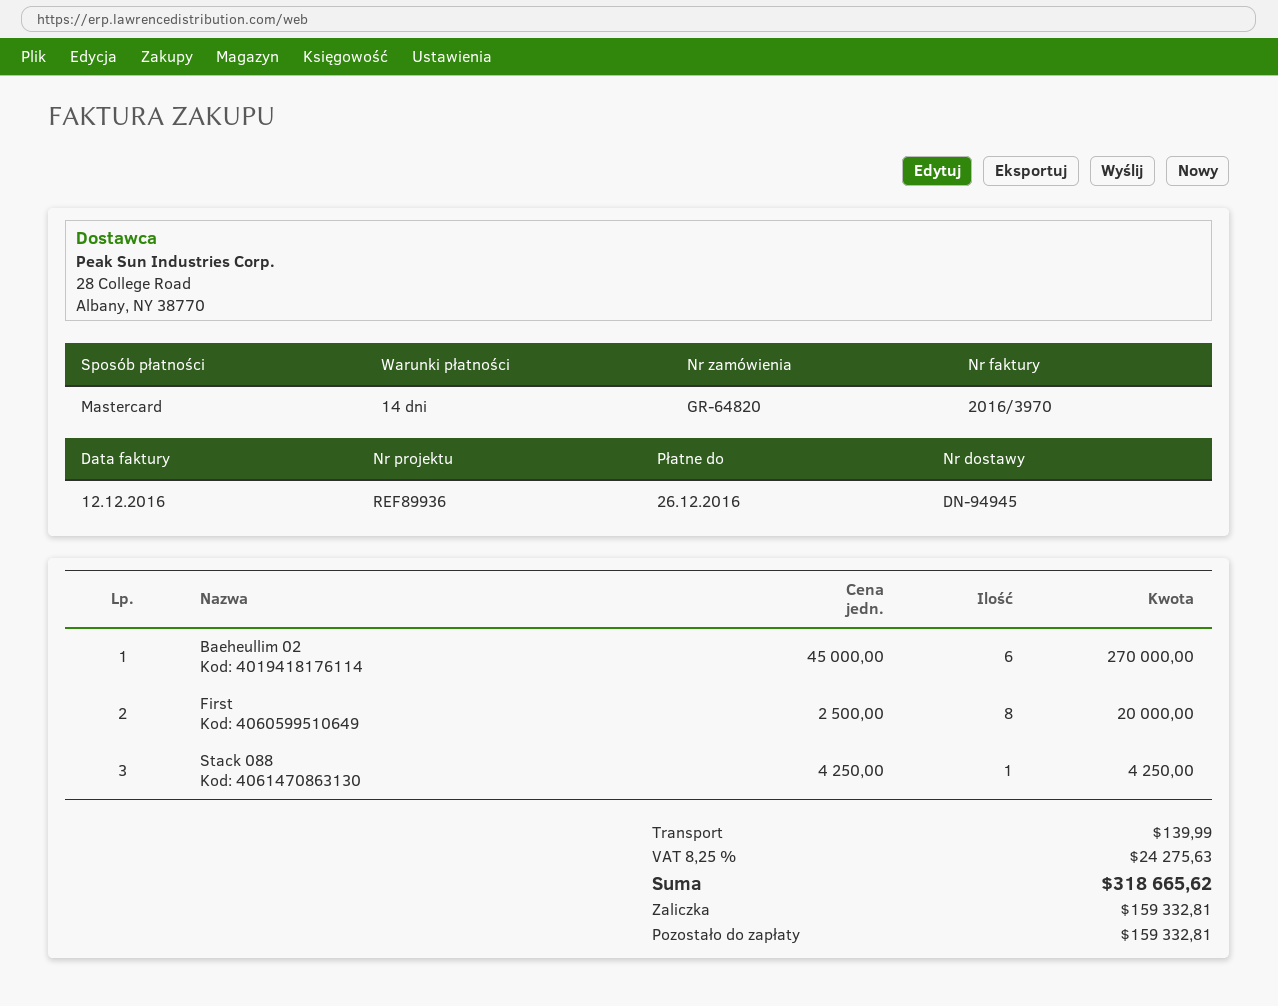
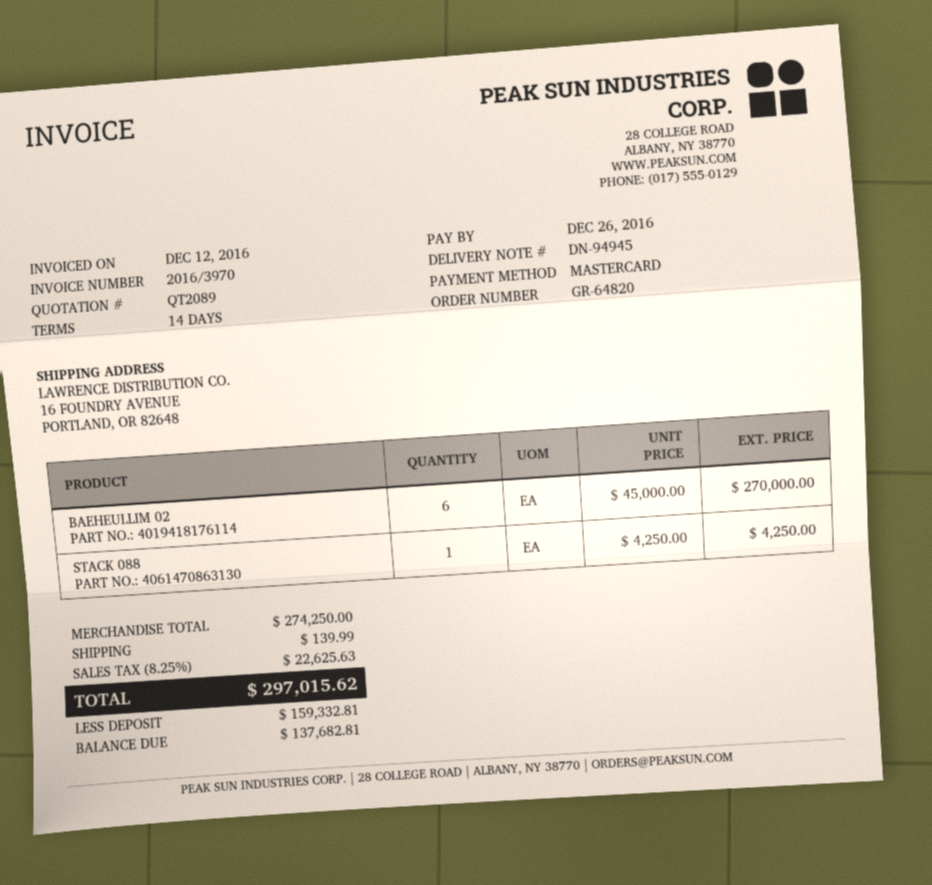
First: 8 x 2500.00 = 20000.00 -> none
tax: 8.25% = 24275.63 -> 8.25% = 22625.63
total: 318665.62 -> 297015.62
balance: 159332.81 -> 137682.81

